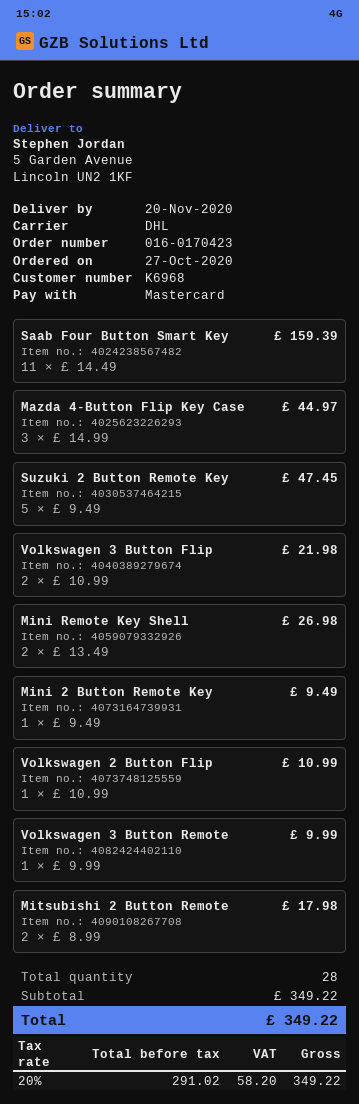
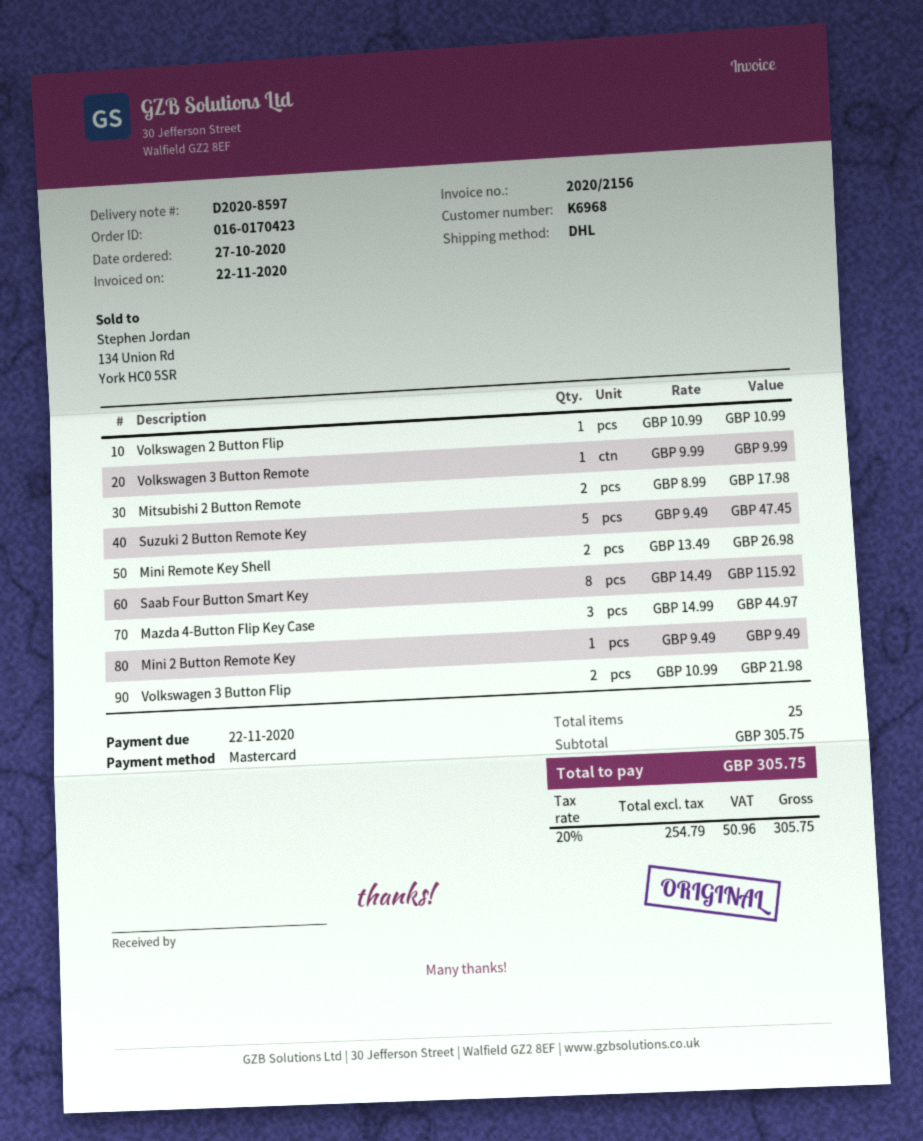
Saab Four Button Smart Key: 11 x 14.49 = 159.39 -> 8 x 14.49 = 115.92
total quantity: 28 -> 25
subtotal: 349.22 -> 305.75
net: 291.02 -> 254.79
tax: 20% = 58.20 -> 20% = 50.96
total: 349.22 -> 305.75

